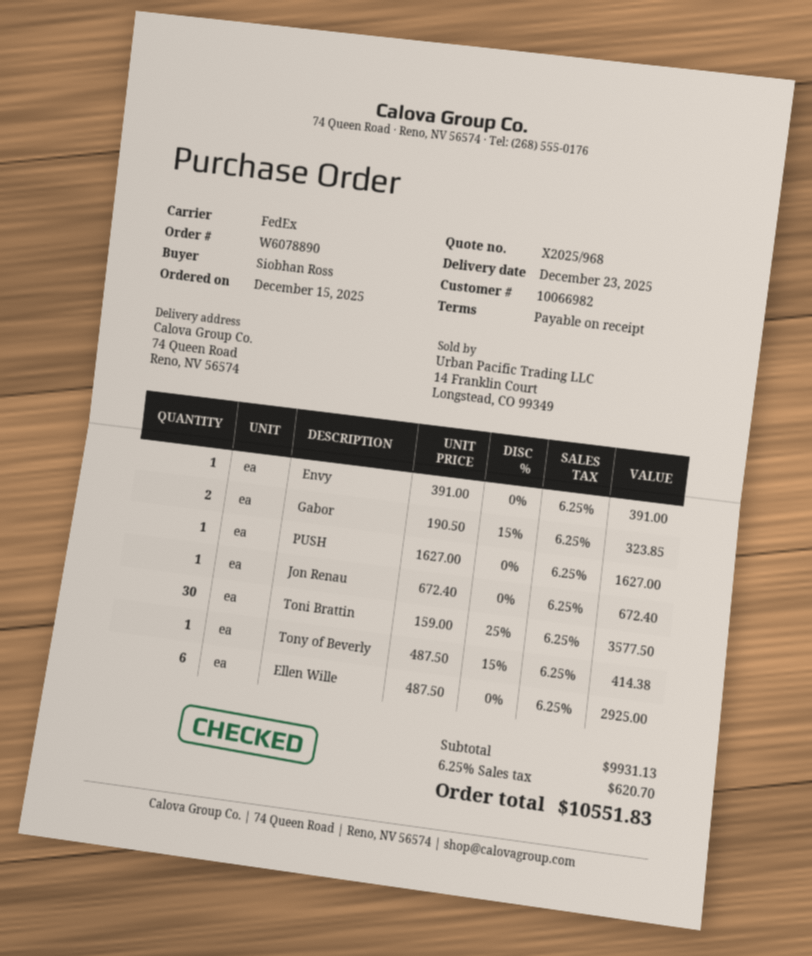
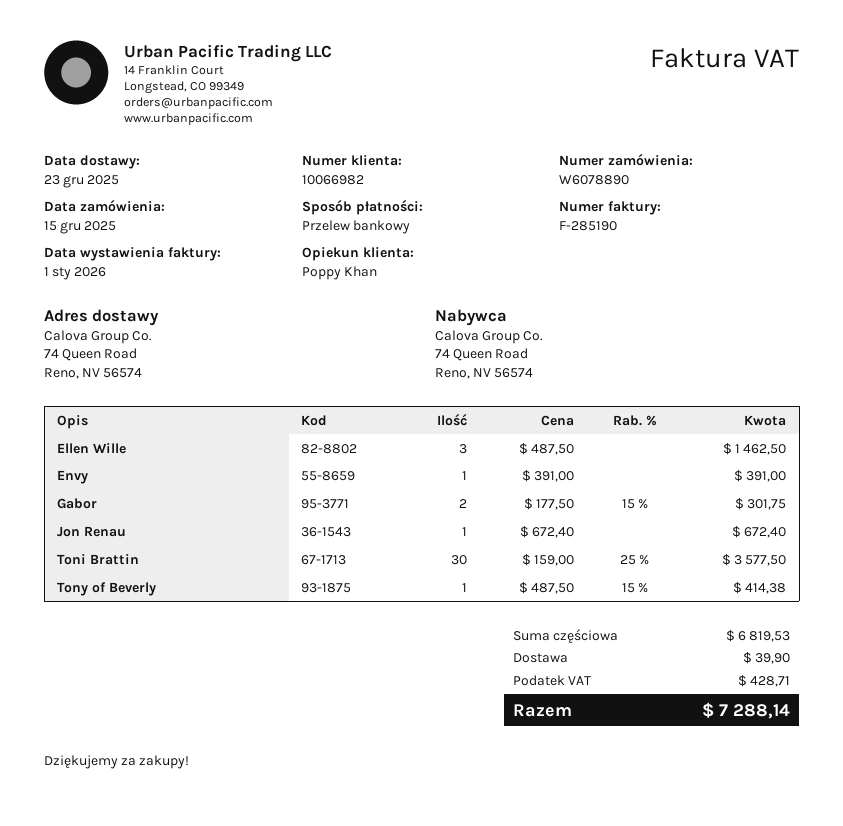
Gabor: 2 x 190.50 - 15% = 323.85 -> 2 x 177.50 - 15% = 301.75
PUSH: 1 x 1627.00 = 1627.00 -> none
Ellen Wille: 6 x 487.50 = 2925.00 -> 3 x 487.50 = 1462.50
subtotal: 9931.13 -> 6819.53
shipping: none -> 39.90
tax: 620.70 -> 428.71
total: 10551.83 -> 7288.14

